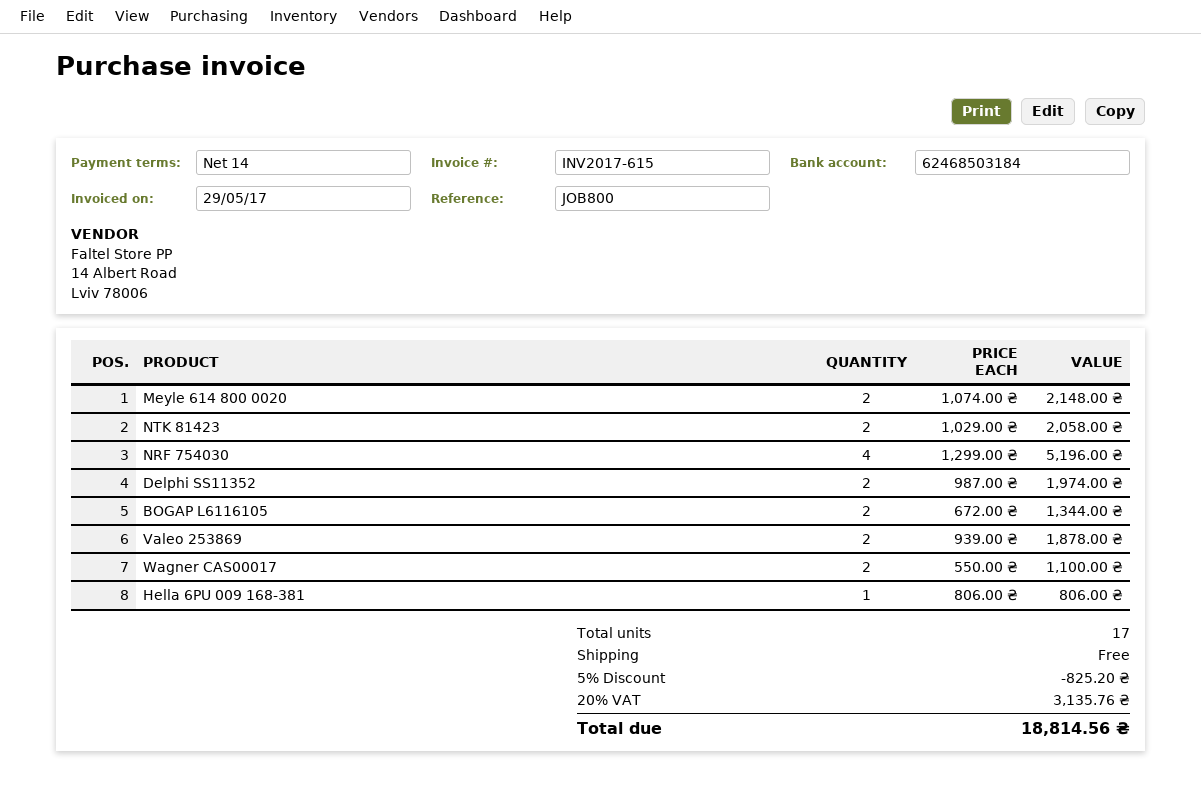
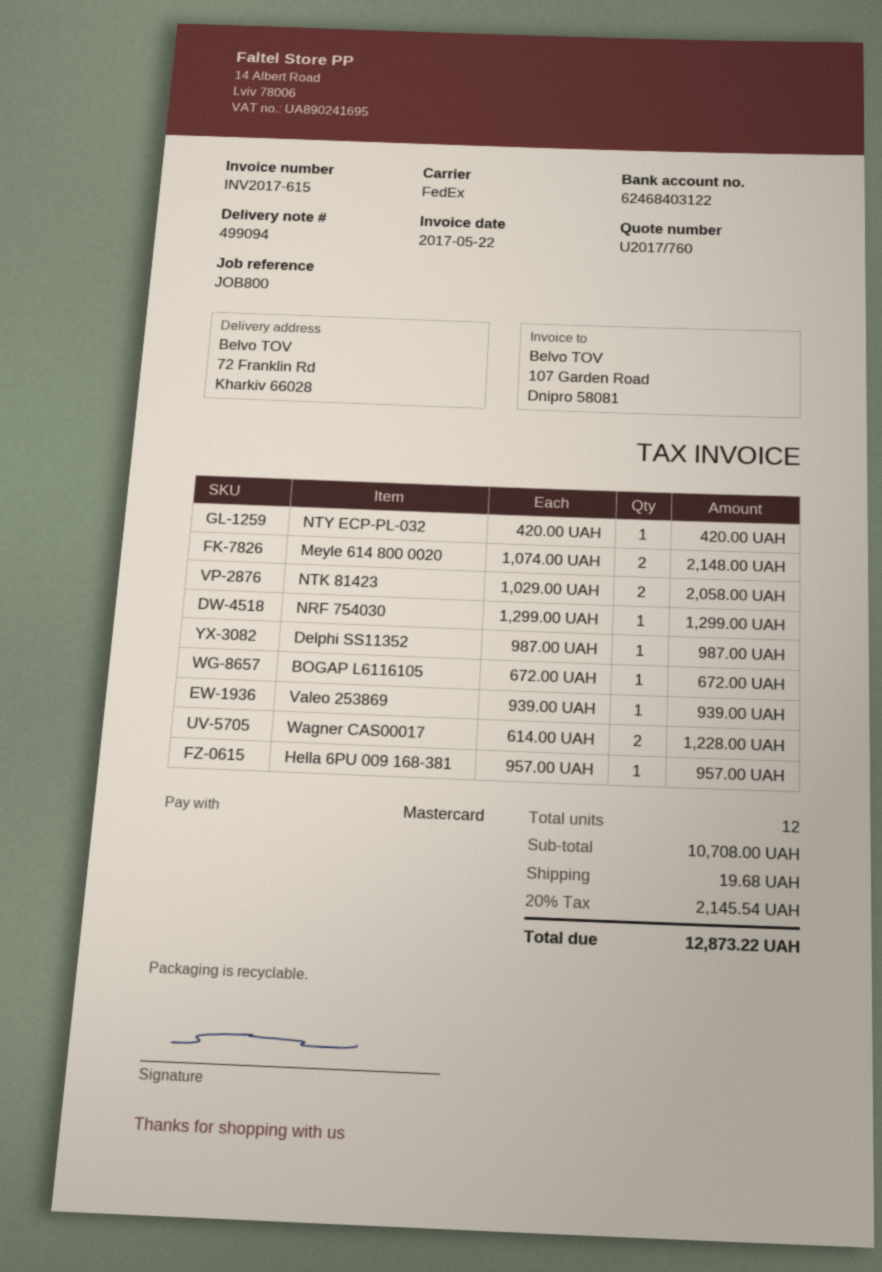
invoice date: 2017-05-29 -> 2017-05-22
bank account: 62468503184 -> 62468403122
NRF 754030: 4 x 1299.00 = 5196.00 -> 1 x 1299.00 = 1299.00
Delphi SS11352: 2 x 987.00 = 1974.00 -> 1 x 987.00 = 987.00
BOGAP L6116105: 2 x 672.00 = 1344.00 -> 1 x 672.00 = 672.00
Valeo 253869: 2 x 939.00 = 1878.00 -> 1 x 939.00 = 939.00
Wagner CAS00017: 2 x 550.00 = 1100.00 -> 2 x 614.00 = 1228.00
Hella 6PU 009 168-381: 1 x 806.00 = 806.00 -> 1 x 957.00 = 957.00
NTY ECP-PL-032: none -> 1 x 420.00 = 420.00
total quantity: 17 -> 12
discount: 5% = 825.20 -> none
shipping: 0.00 -> 19.68
tax: 20% = 3135.76 -> 20% = 2145.54
total: 18814.56 -> 12873.22

